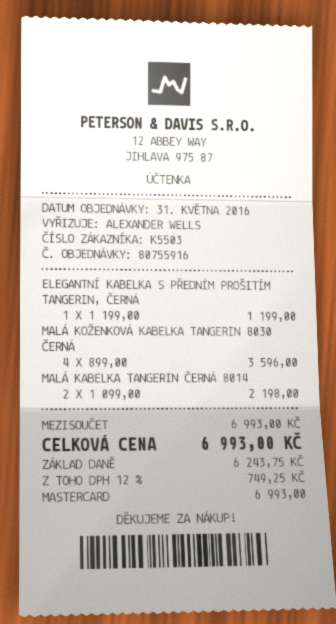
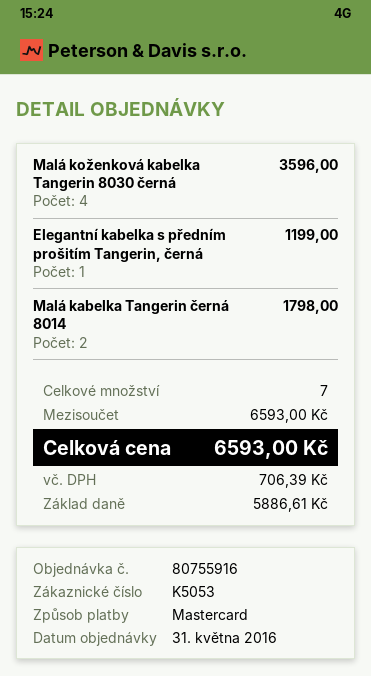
customer number: K5503 -> K5053
MALÁ KABELKA TANGERIN ČERNÁ 8014: 2 for 2198.00 -> 2 for 1798.00
subtotal: 6993.00 -> 6593.00
net: 6243.75 -> 5886.61
tax: 749.25 -> 706.39
total: 6993.00 -> 6593.00

